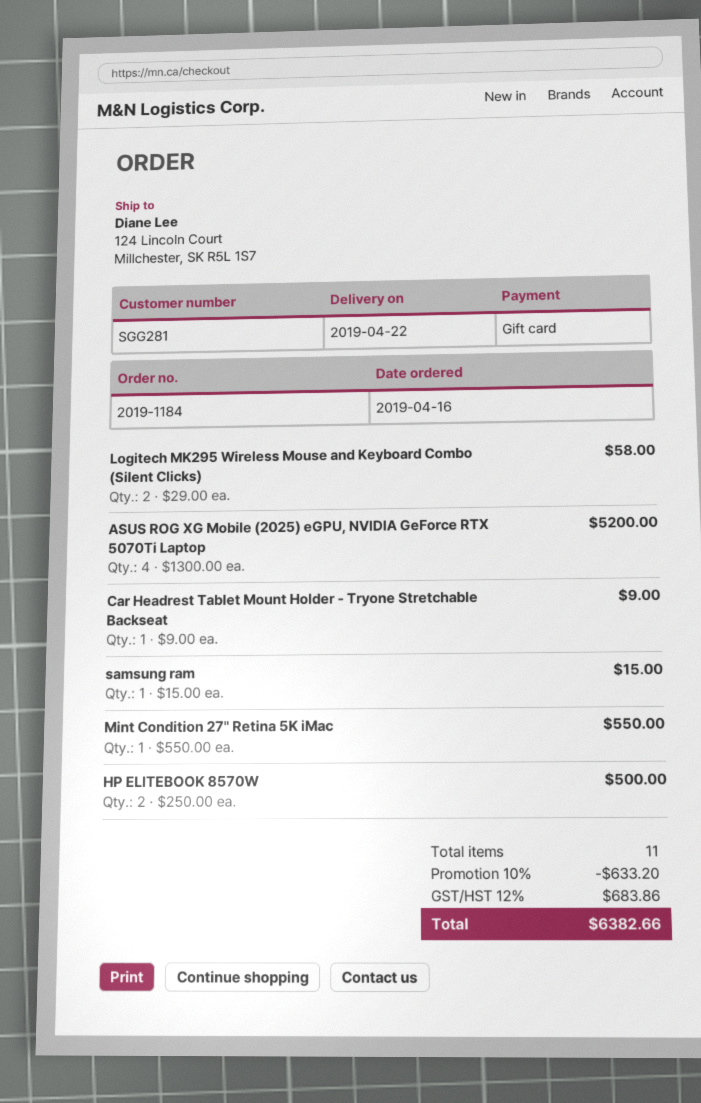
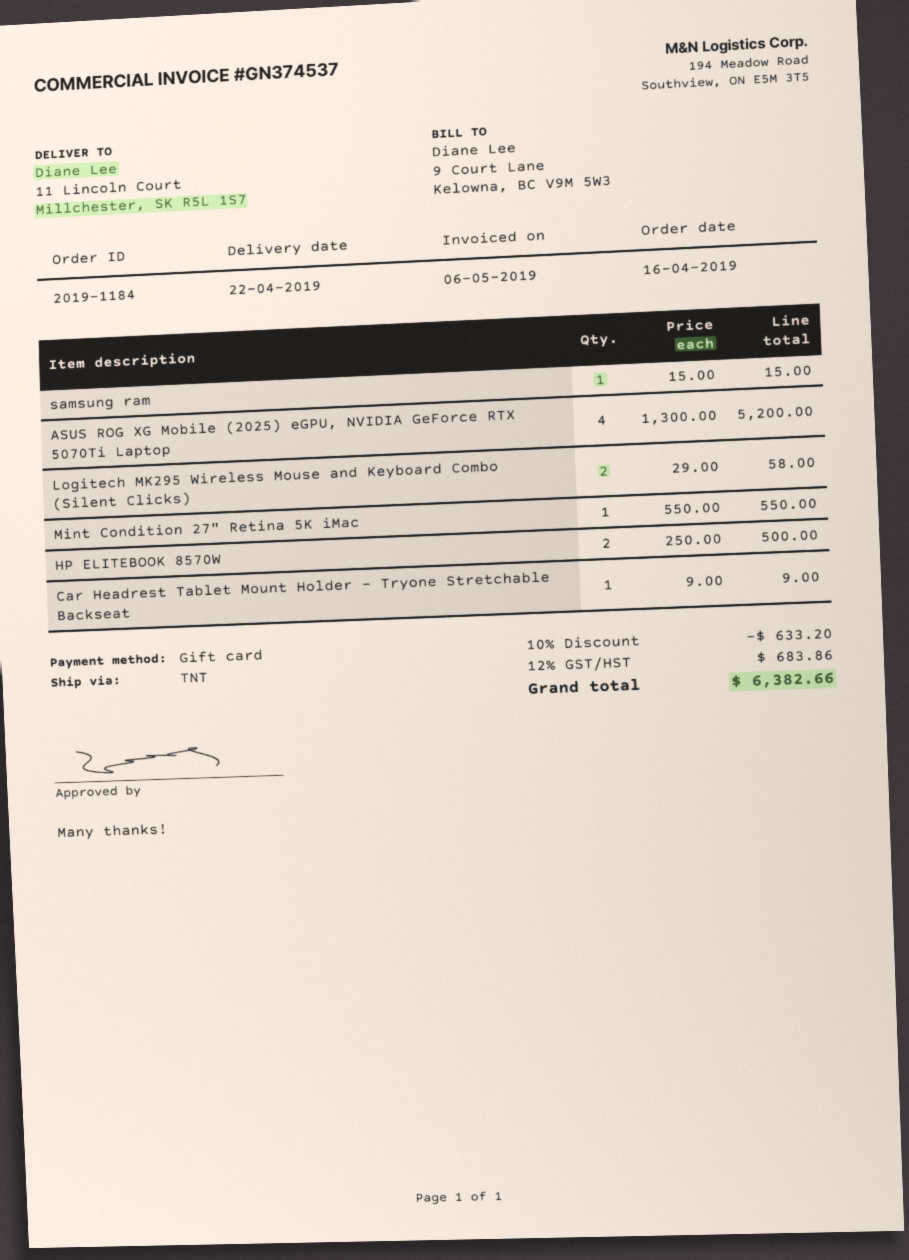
ship to: 124 Lincoln Court, Millchester, SK R5L 1S7 -> 11 Lincoln Court, Millchester, SK R5L 1S7

